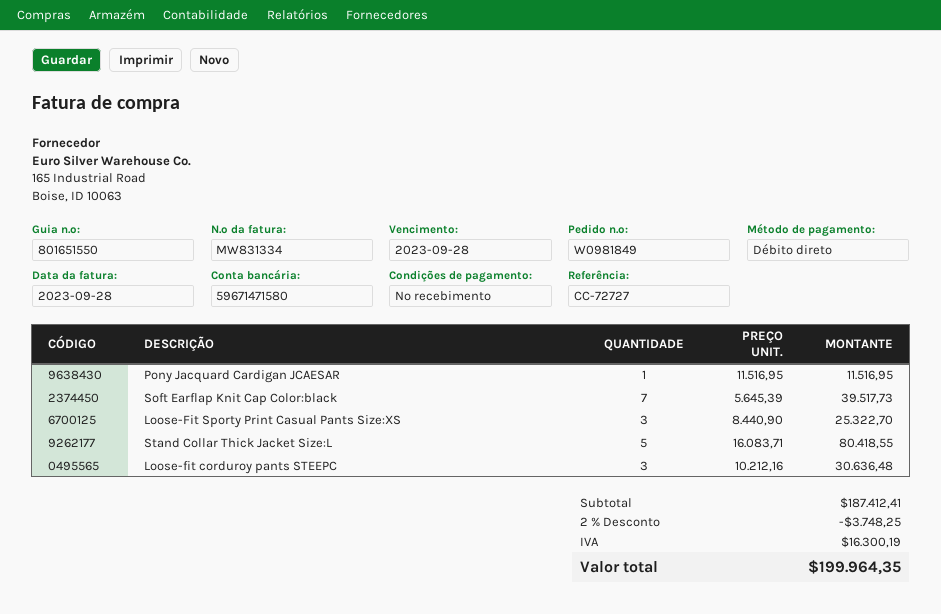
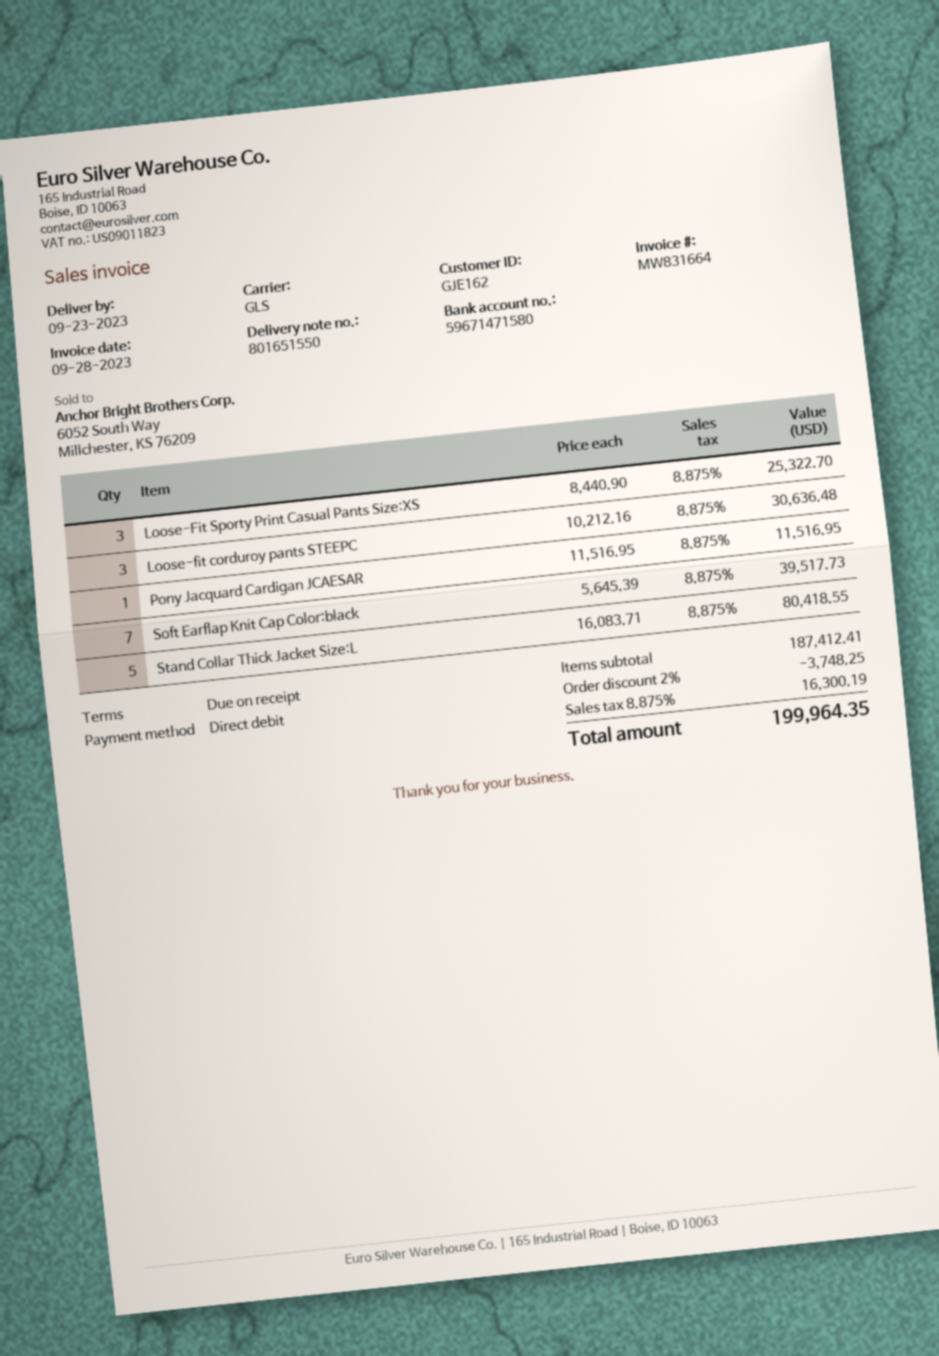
invoice number: MW831334 -> MW831664

